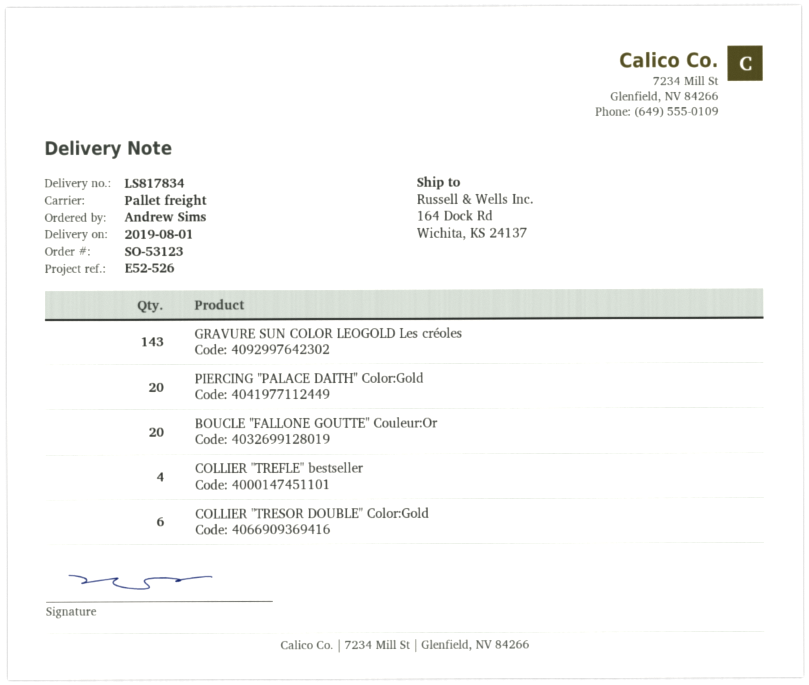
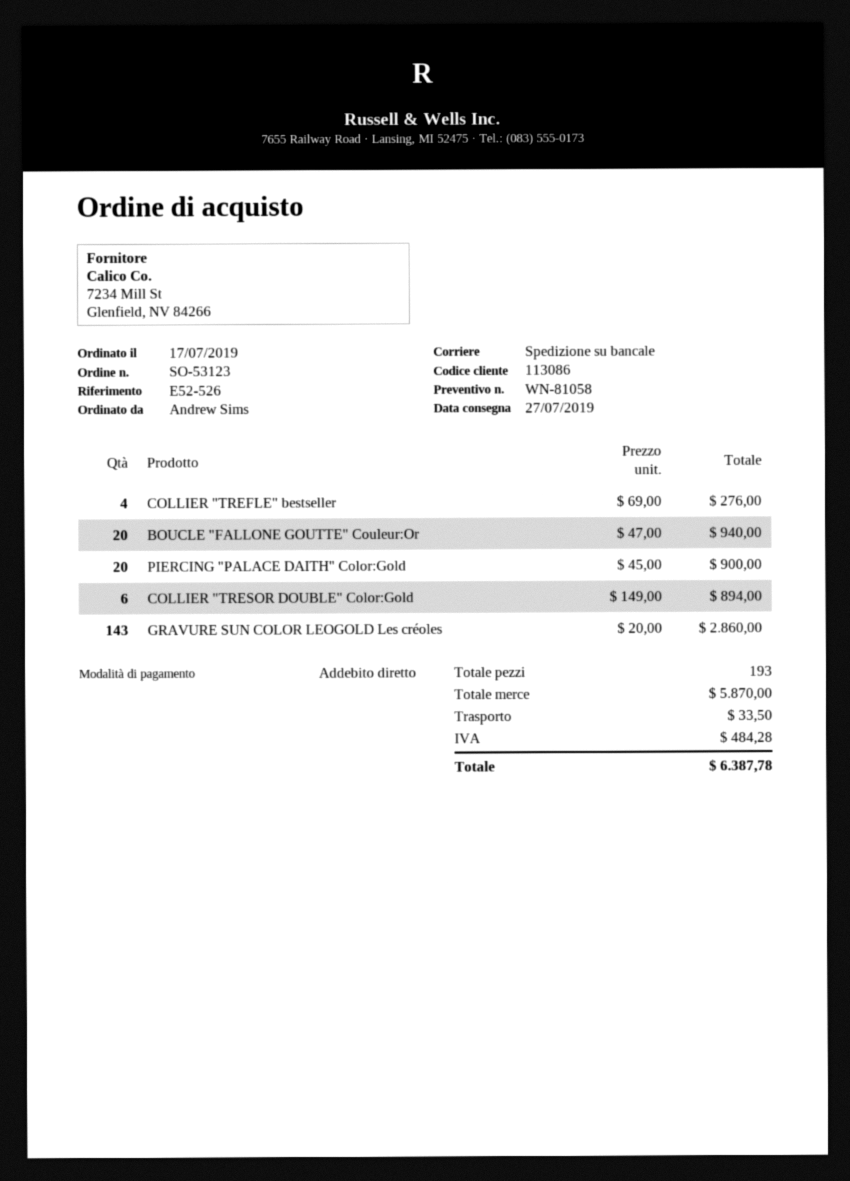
delivery date: 2019-08-01 -> 2019-07-27

